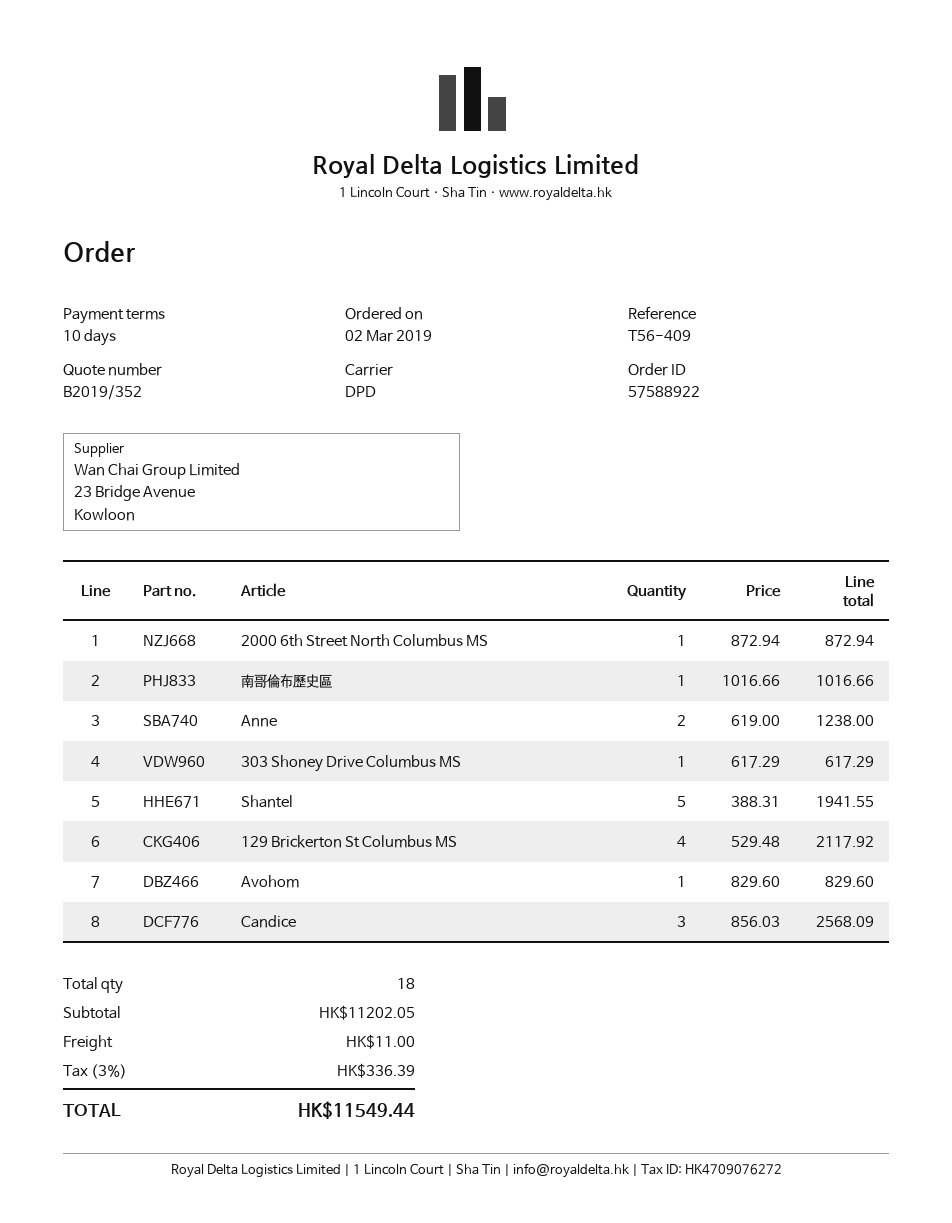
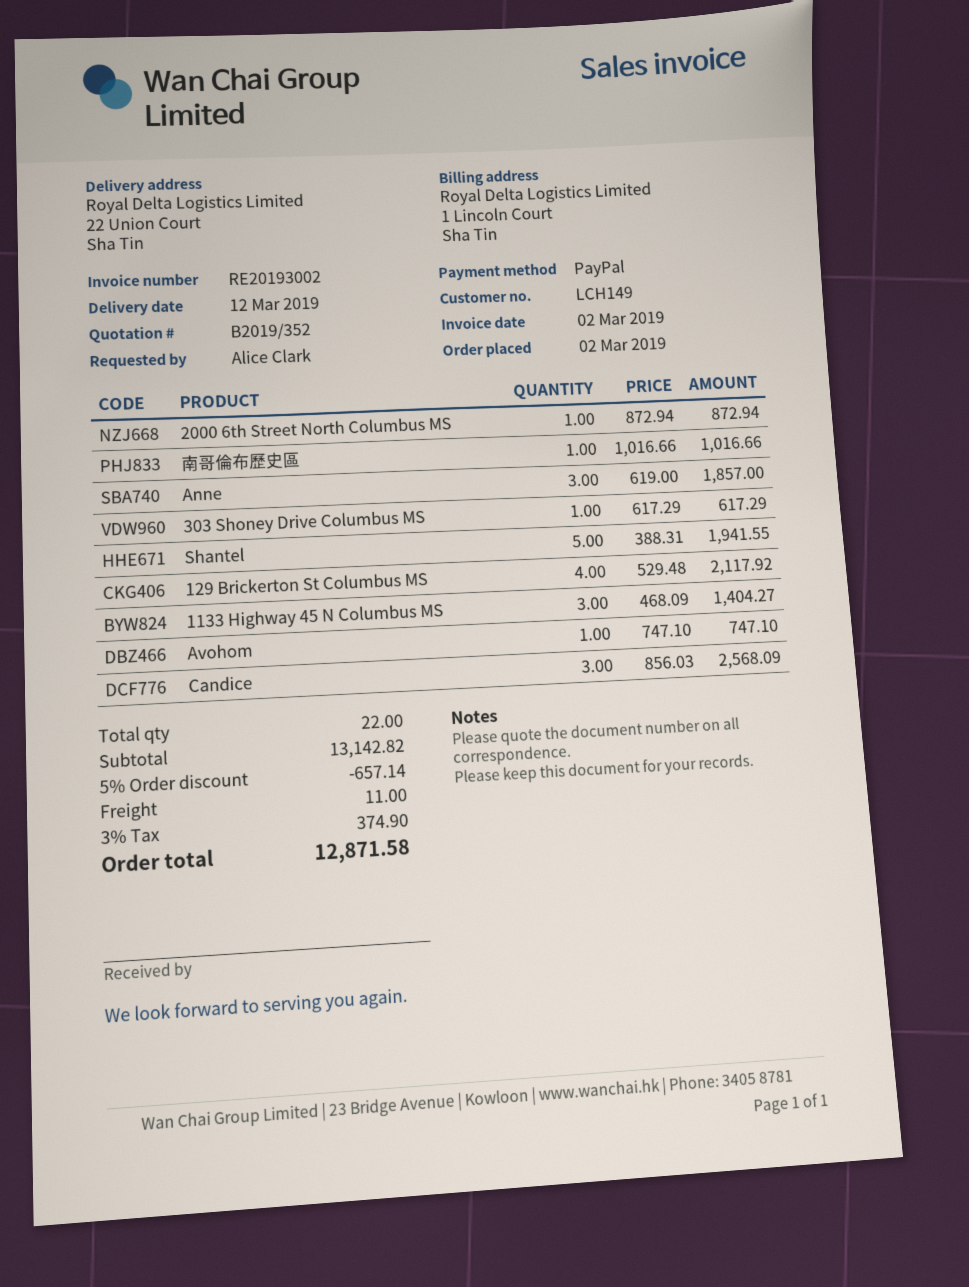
Anne: 2 x 619.00 = 1238.00 -> 3 x 619.00 = 1857.00
Avohom: 1 x 829.60 = 829.60 -> 1 x 747.10 = 747.10
1133 Highway 45 N Columbus MS: none -> 3 x 468.09 = 1404.27
total quantity: 18 -> 22
subtotal: 11202.05 -> 13142.82
discount: none -> 5% = 657.14
tax: 3% = 336.39 -> 3% = 374.90
total: 11549.44 -> 12871.58

